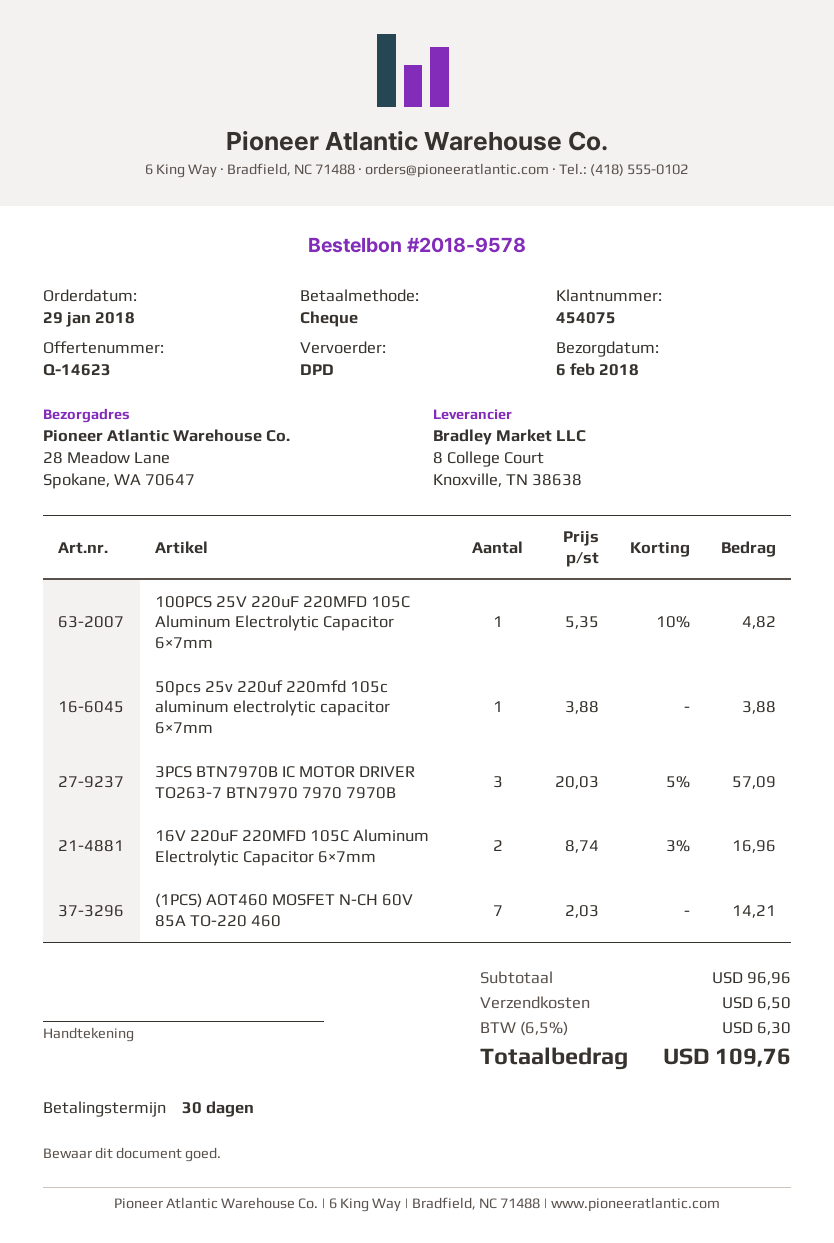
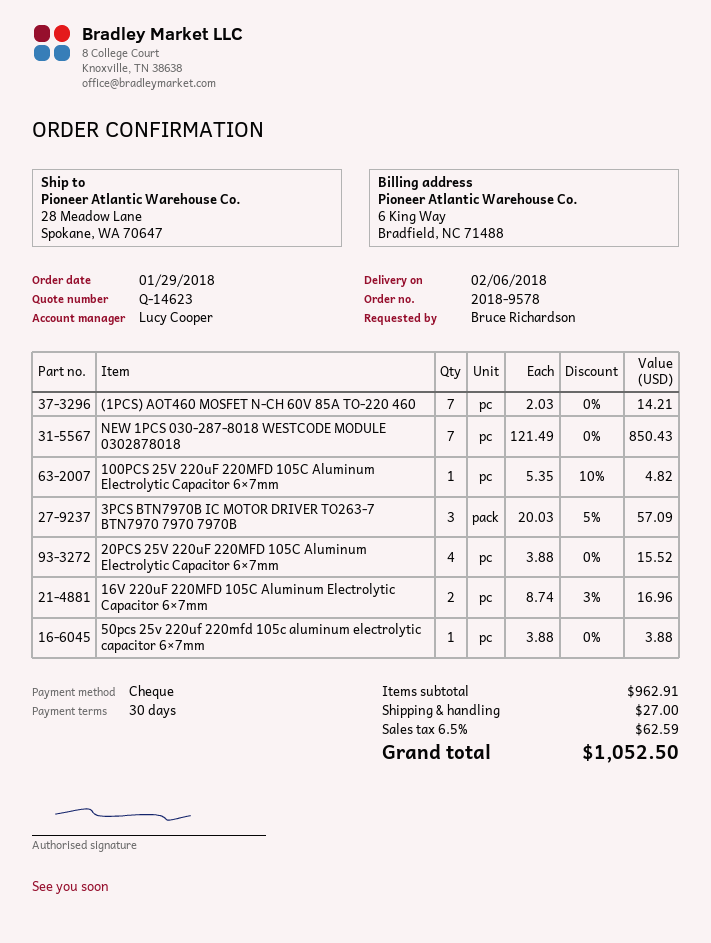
NEW 1PCS 030-287-8018 WESTCODE MODULE 0302878018: none -> 7 x 121.49 = 850.43
20PCS 25V 220uF 220MFD 105C Aluminum Electrolytic Capacitor 6×7mm: none -> 4 x 3.88 = 15.52
subtotal: 96.96 -> 962.91
shipping: 6.50 -> 27.00
tax: 6.5% = 6.30 -> 6.5% = 62.59
total: 109.76 -> 1052.50

